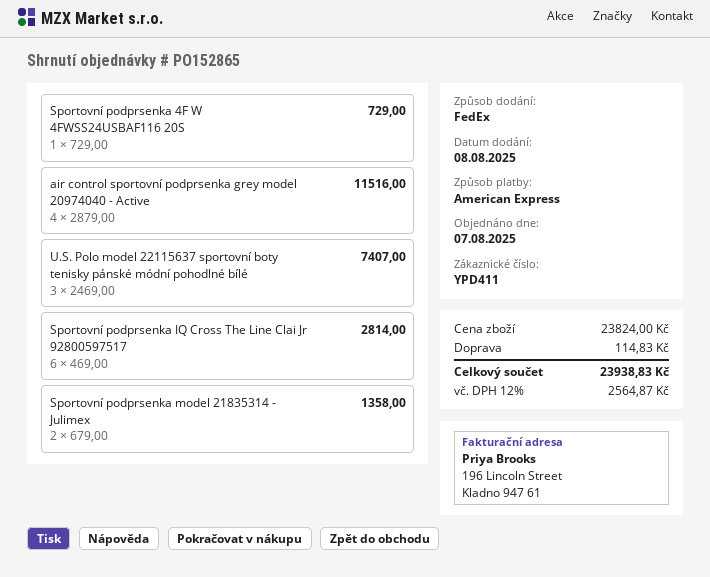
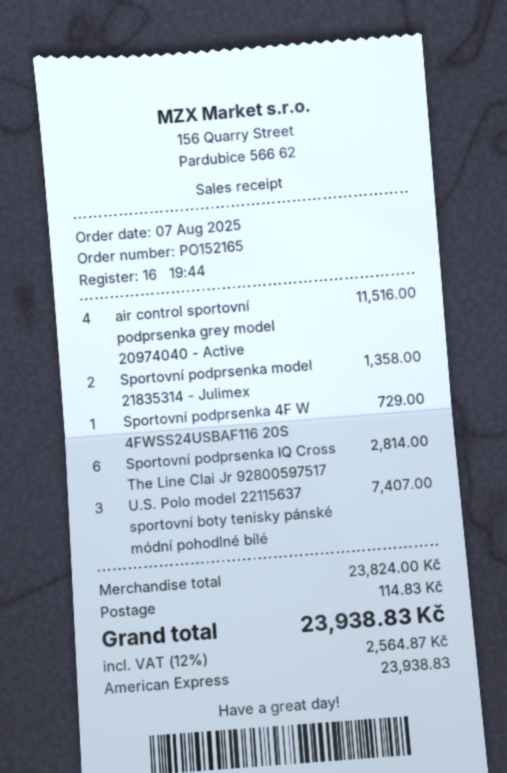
order number: PO152865 -> PO152165

